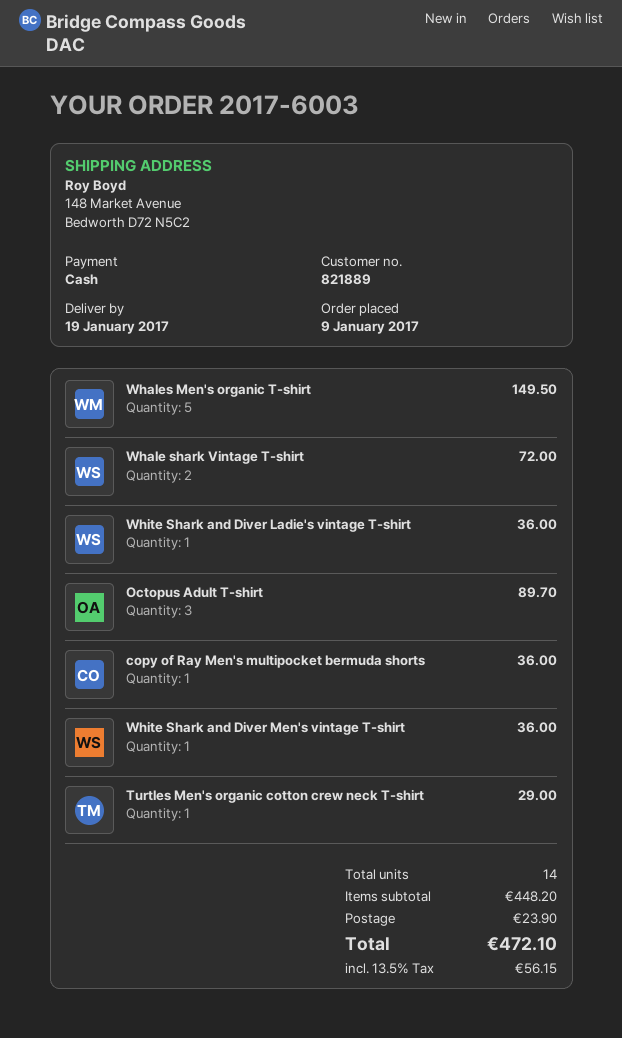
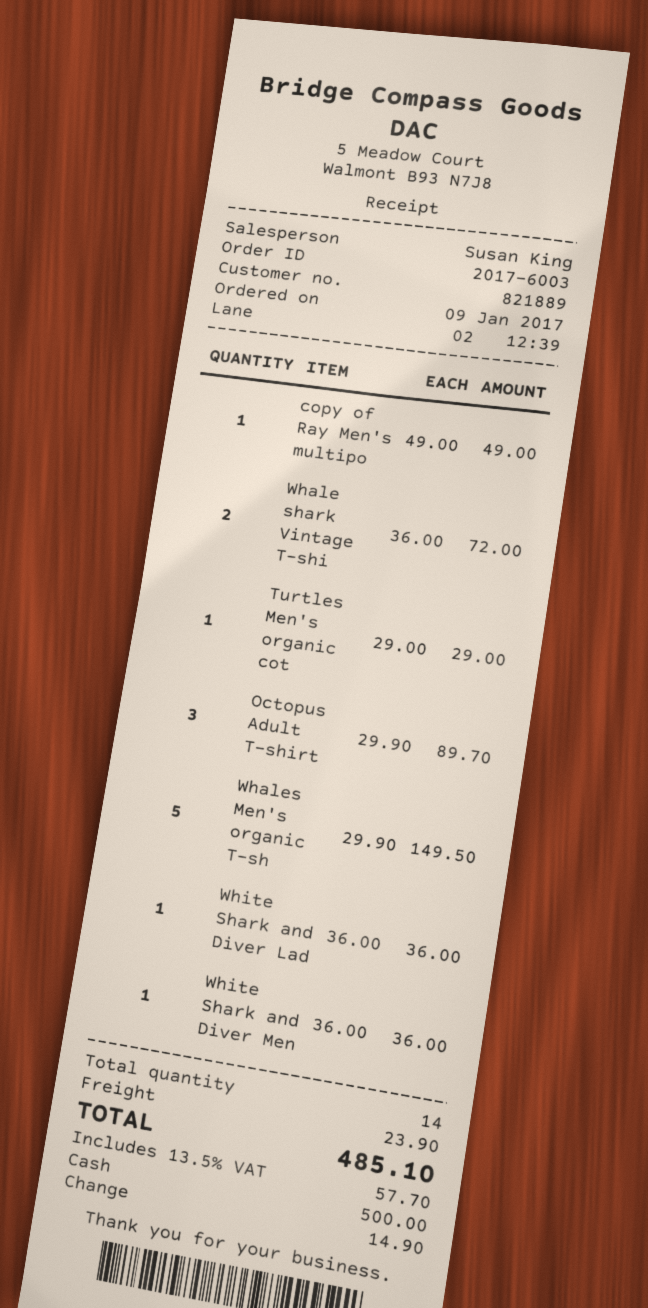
copy of Ray Men's multipocket bermuda shorts: 1 for 36.00 -> 1 for 49.00
tax: 13.5% = 56.15 -> 13.5% = 57.70
total: 472.10 -> 485.10

